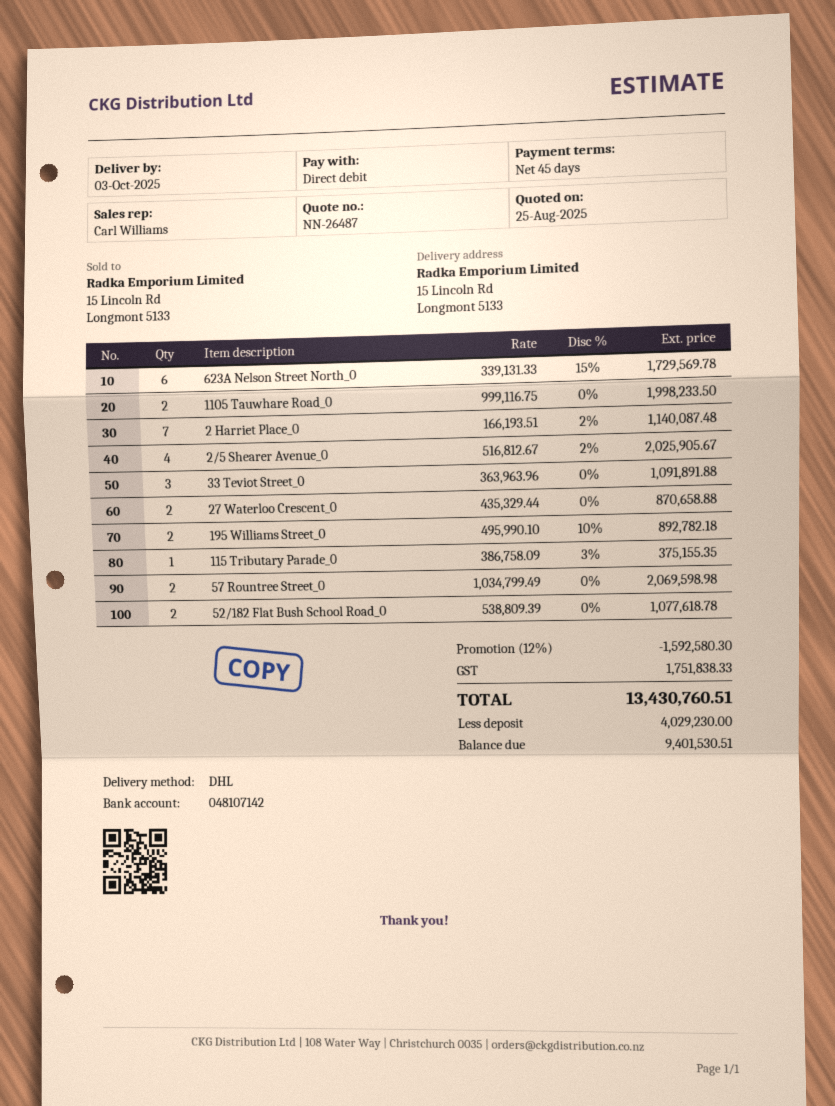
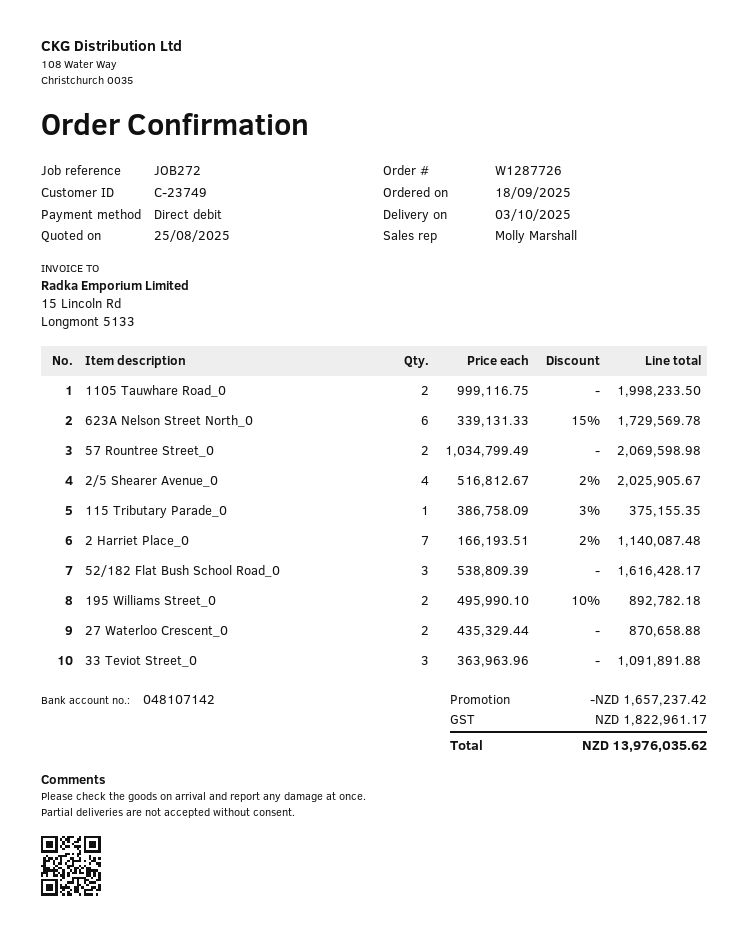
sales rep: Carl Williams -> Molly Marshall
52/182 Flat Bush School Road_0: 2 x 538809.39 = 1077618.78 -> 3 x 538809.39 = 1616428.17
discount: 1592580.30 -> 1657237.42
tax: 1751838.33 -> 1822961.17
total: 13430760.51 -> 13976035.62

